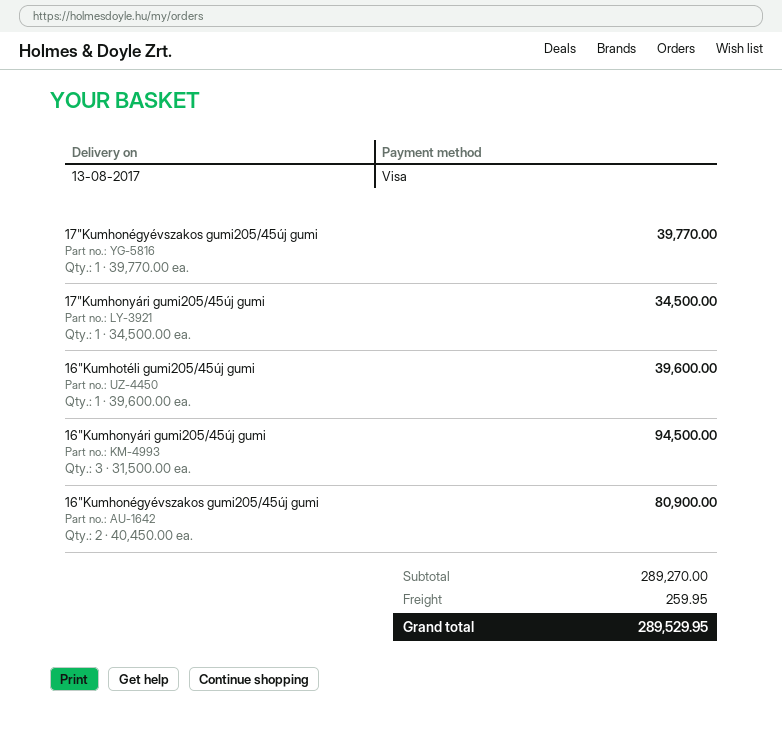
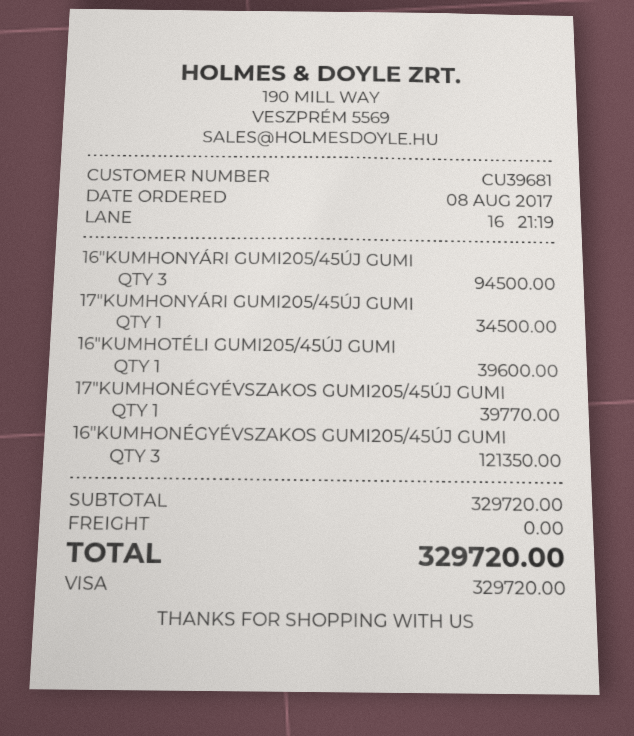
16"Kumhonégyévszakos gumi205/45új gumi: 2 for 80900.00 -> 3 for 121350.00
subtotal: 289270.00 -> 329720.00
shipping: 259.95 -> 0.00
total: 289529.95 -> 329720.00

